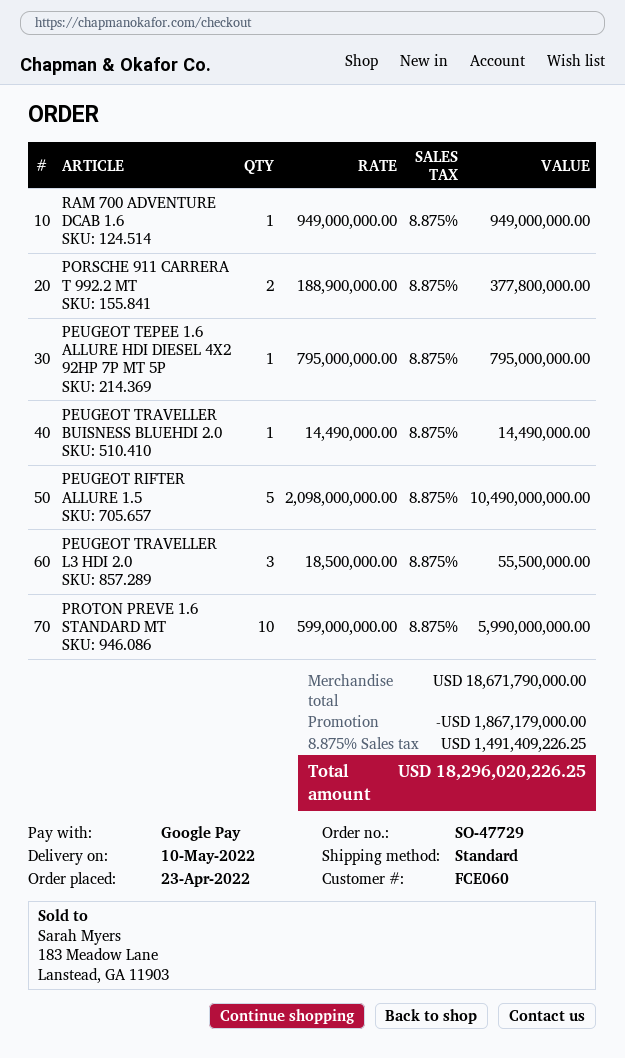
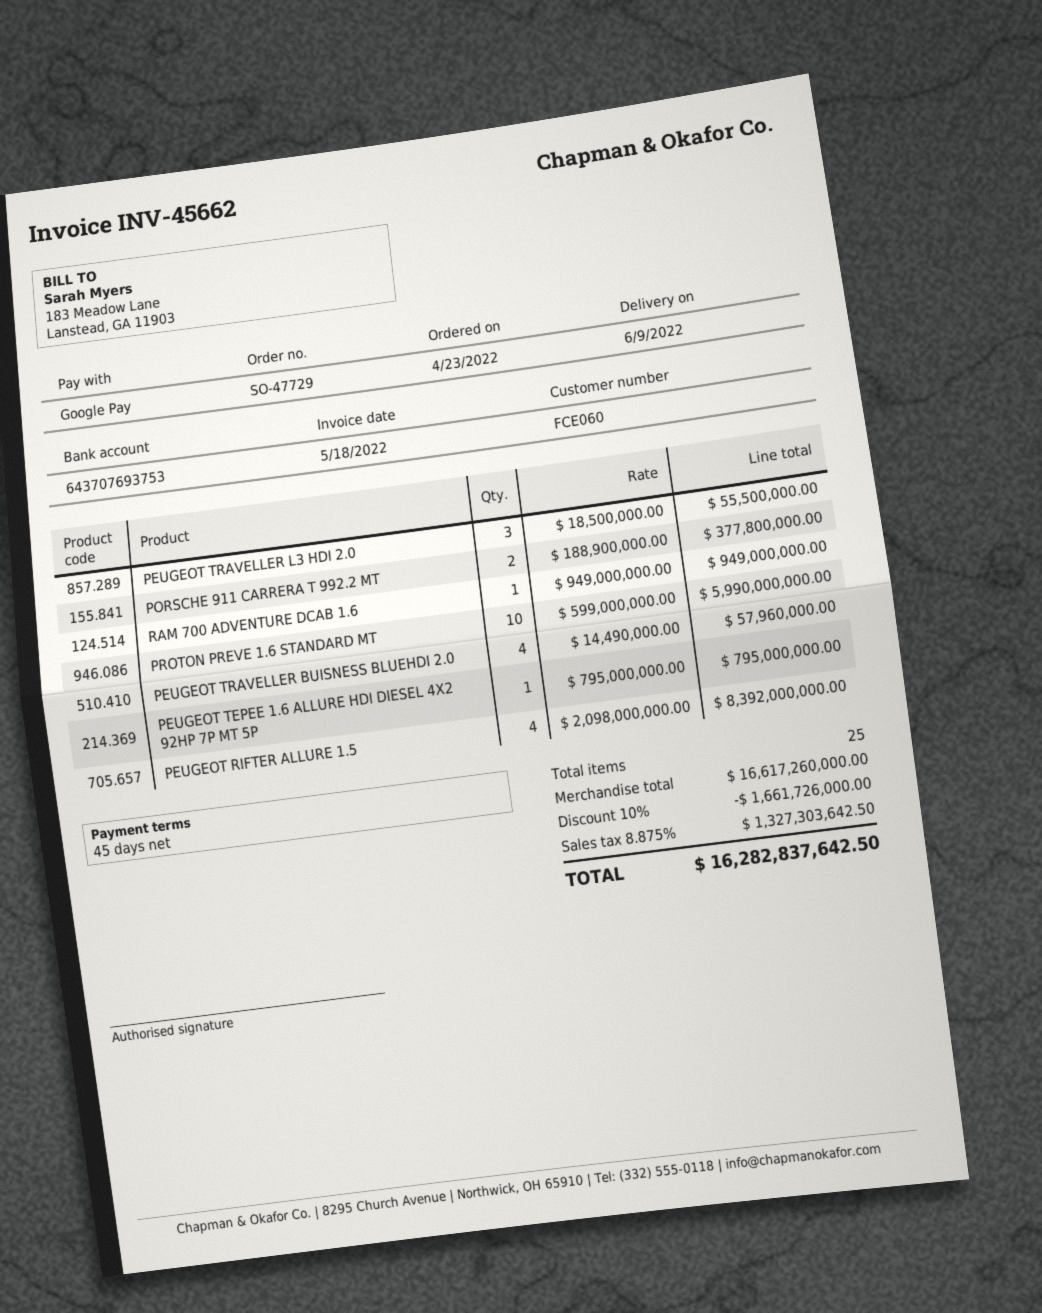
delivery date: 2022-05-10 -> 2022-06-09
PEUGEOT TRAVELLER BUISNESS BLUEHDI 2.0: 1 x 14490000.00 = 14490000.00 -> 4 x 14490000.00 = 57960000.00
PEUGEOT RIFTER ALLURE 1.5: 5 x 2098000000.00 = 10490000000.00 -> 4 x 2098000000.00 = 8392000000.00
subtotal: 18671790000.00 -> 16617260000.00
discount: 1867179000.00 -> 1661726000.00
tax: 8.875% = 1491409226.25 -> 8.875% = 1327303642.50
total: 18296020226.25 -> 16282837642.50

